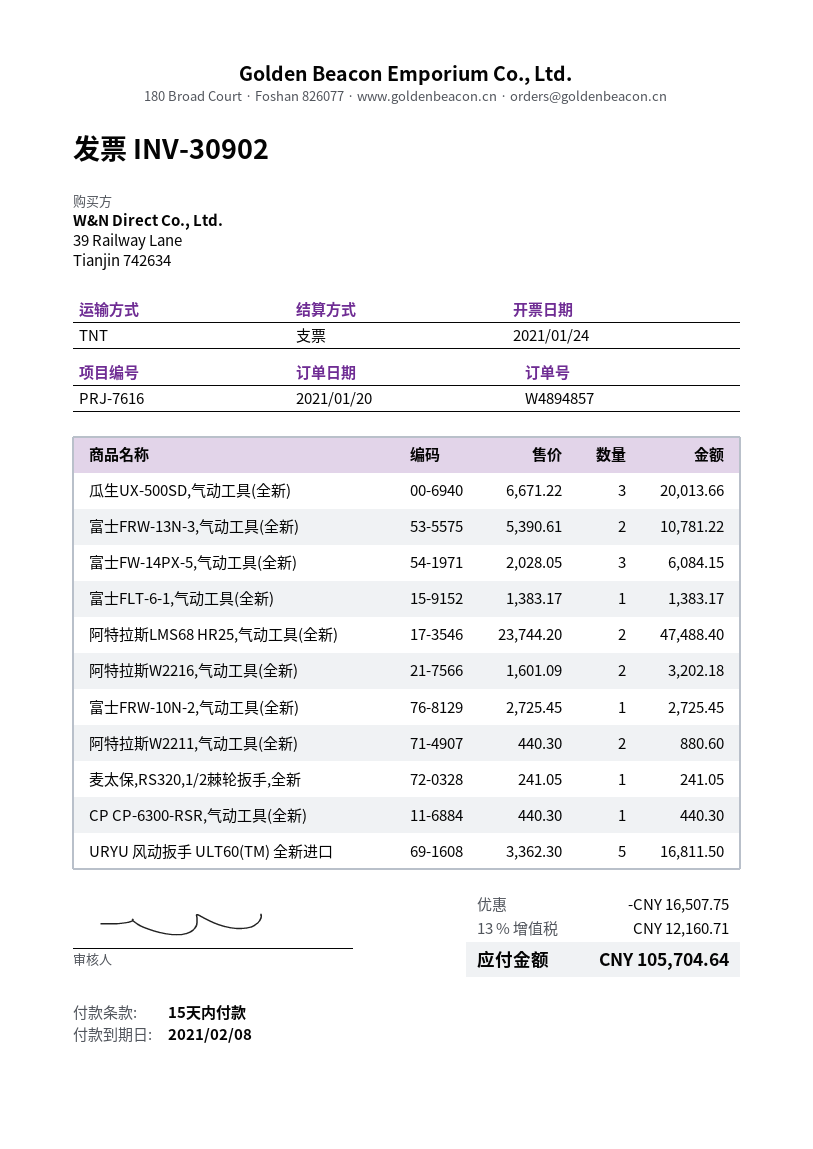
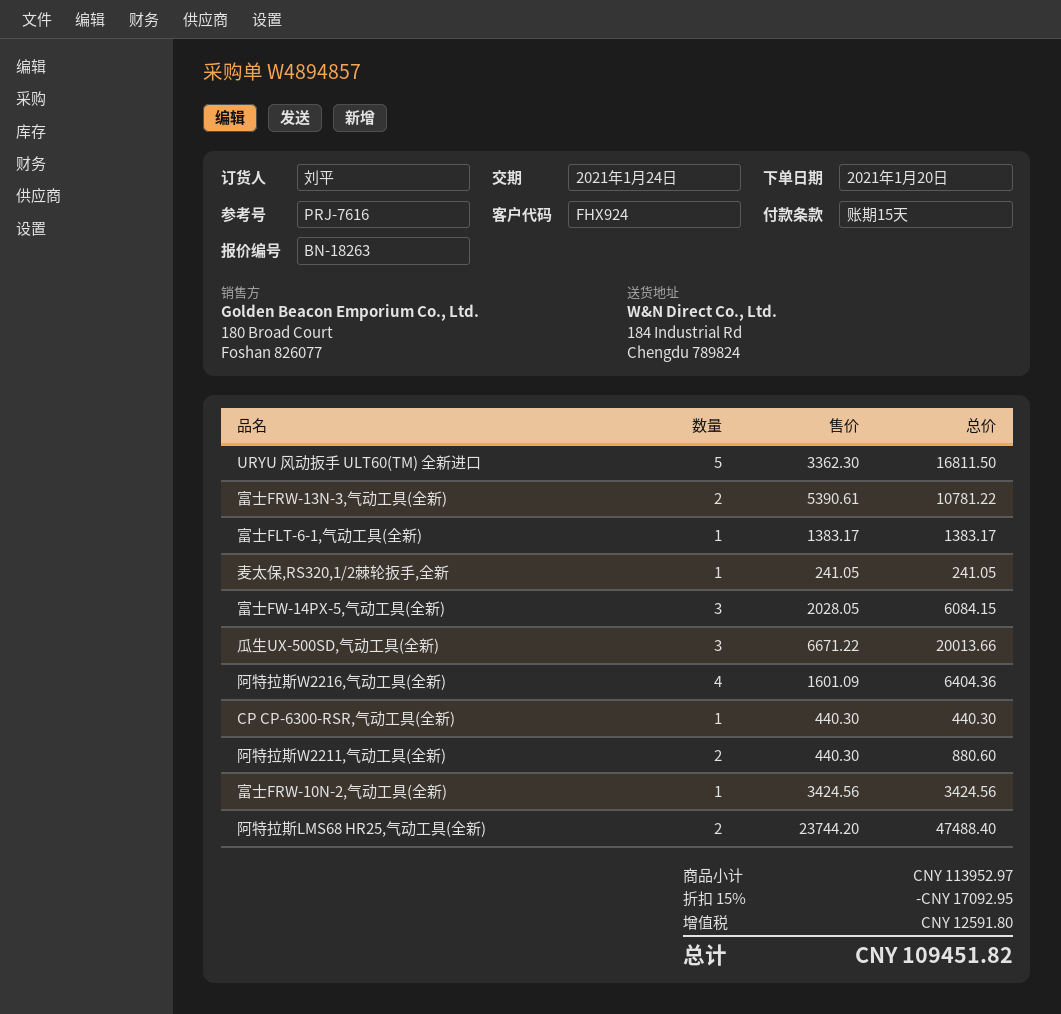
阿特拉斯W2216,气动工具(全新): 2 x 1601.09 = 3202.18 -> 4 x 1601.09 = 6404.36
富士FRW-10N-2,气动工具(全新): 1 x 2725.45 = 2725.45 -> 1 x 3424.56 = 3424.56
discount: 16507.75 -> 17092.95
tax: 12160.71 -> 12591.80
total: 105704.64 -> 109451.82

